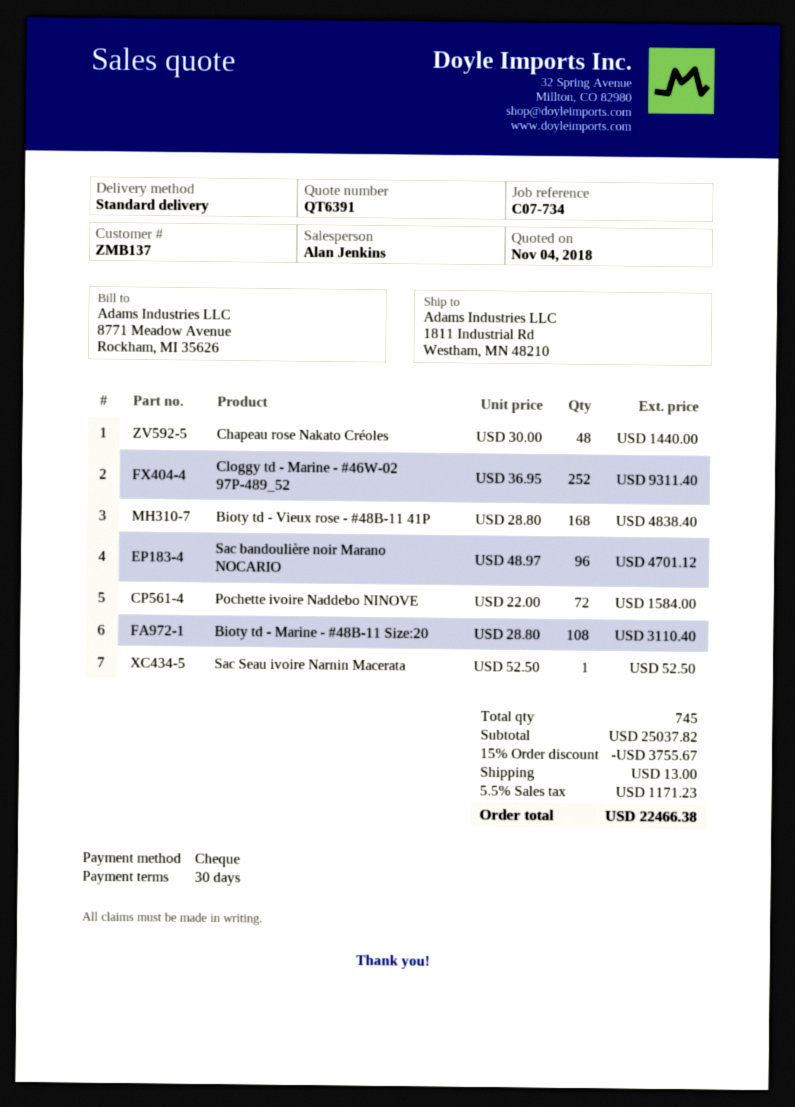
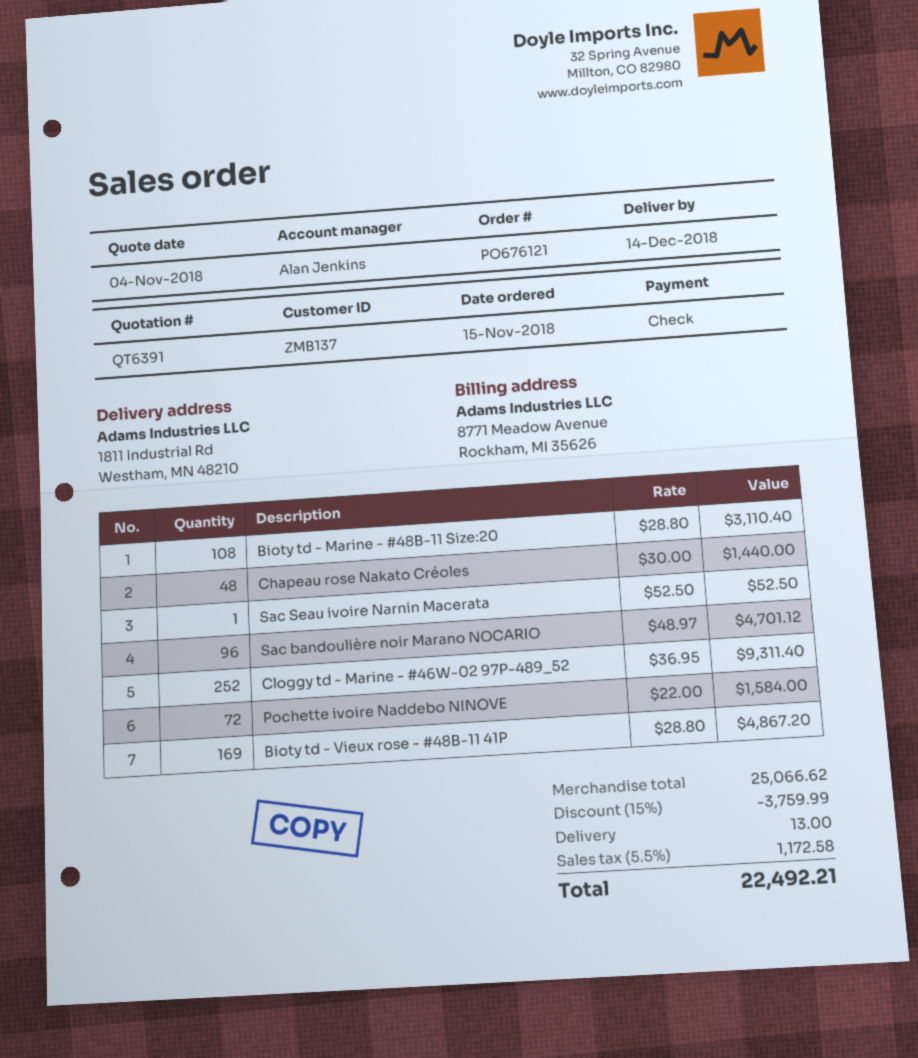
Bioty td - Vieux rose - #48B-11 41P: 168 x 28.80 = 4838.40 -> 169 x 28.80 = 4867.20
subtotal: 25037.82 -> 25066.62
discount: 15% = 3755.67 -> 15% = 3759.99
tax: 5.5% = 1171.23 -> 5.5% = 1172.58
total: 22466.38 -> 22492.21

